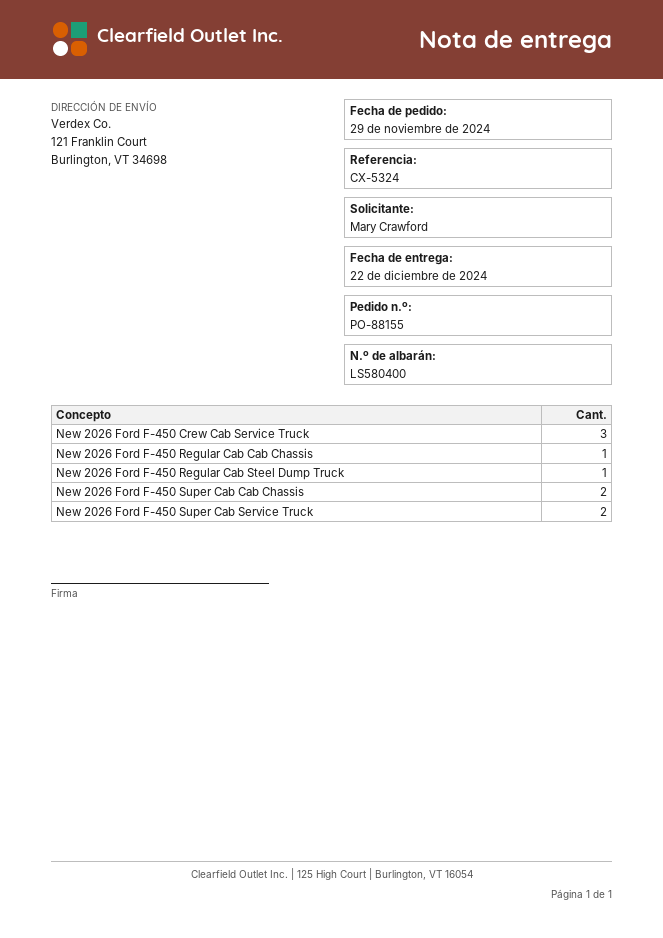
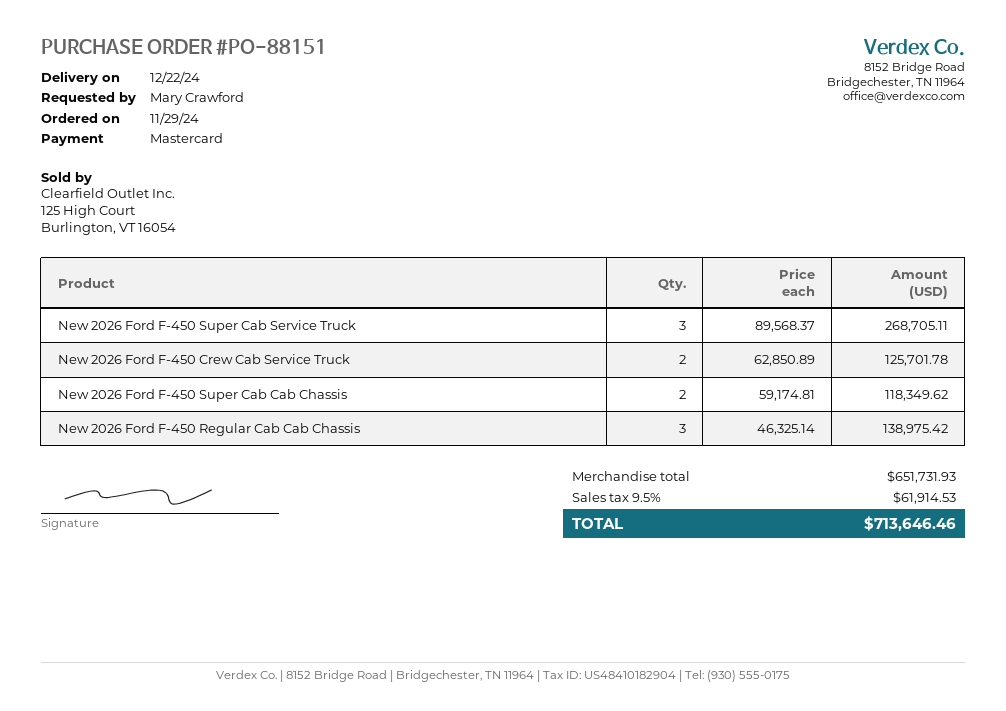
order number: PO-88155 -> PO-88151
New 2026 Ford F-450 Crew Cab Service Truck: 3 -> 2
New 2026 Ford F-450 Regular Cab Cab Chassis: 1 -> 3
New 2026 Ford F-450 Regular Cab Steel Dump Truck: 1 -> none
New 2026 Ford F-450 Super Cab Service Truck: 2 -> 3

